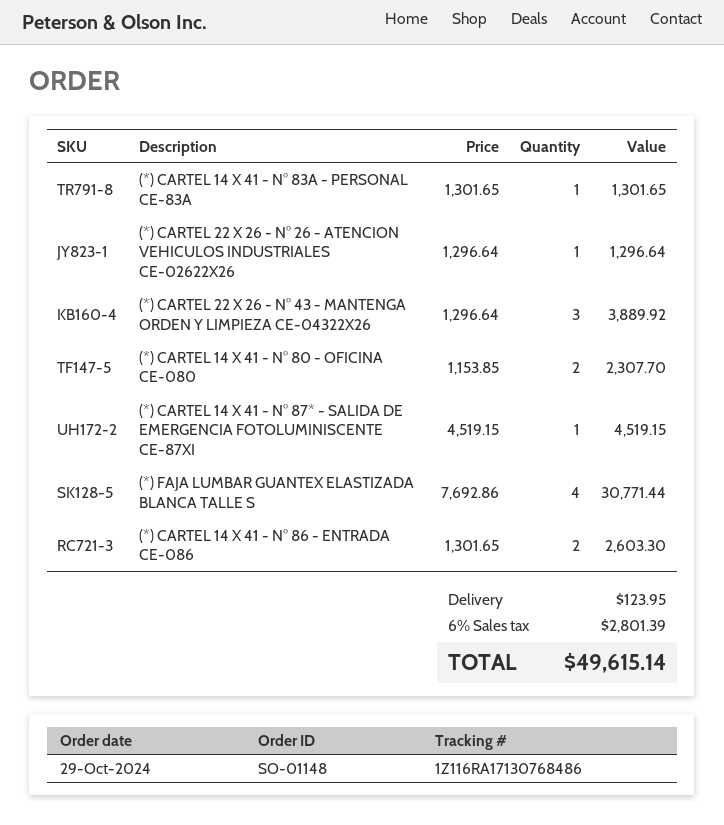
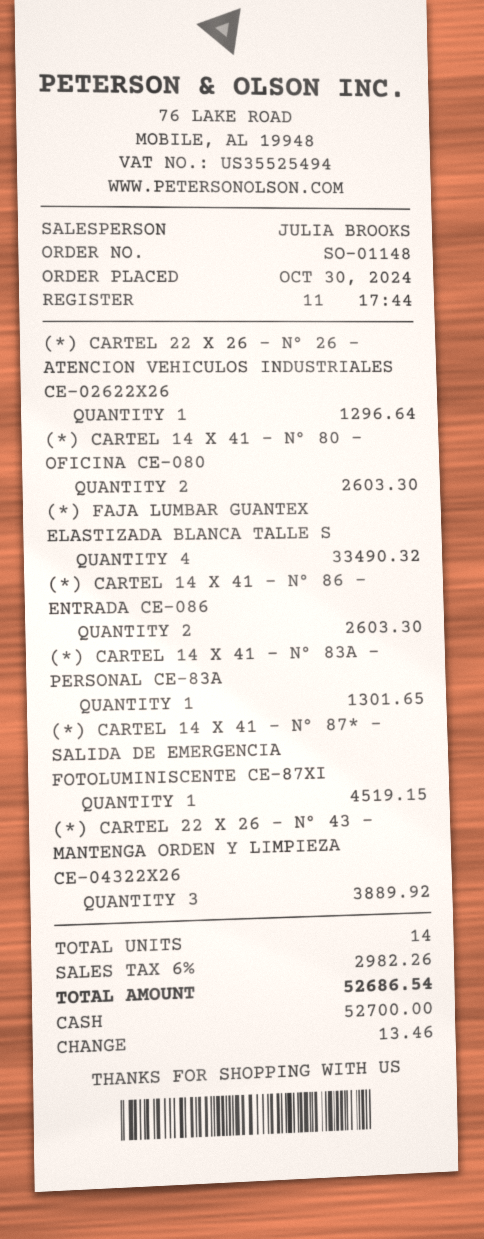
order date: 2024-10-29 -> 2024-10-30
(*) CARTEL 14 X 41 - N° 80 - OFICINA CE-080: 2 for 2307.70 -> 2 for 2603.30
(*) FAJA LUMBAR GUANTEX ELASTIZADA BLANCA TALLE S: 4 for 30771.44 -> 4 for 33490.32
shipping: 123.95 -> none
tax: 6% = 2801.39 -> 6% = 2982.26
total: 49615.14 -> 52686.54

